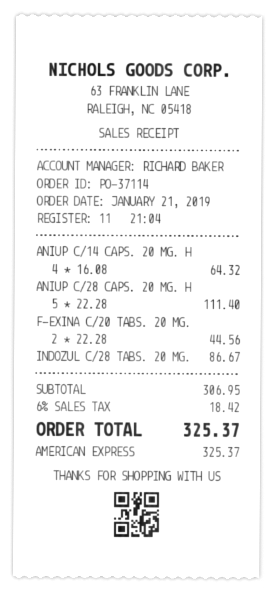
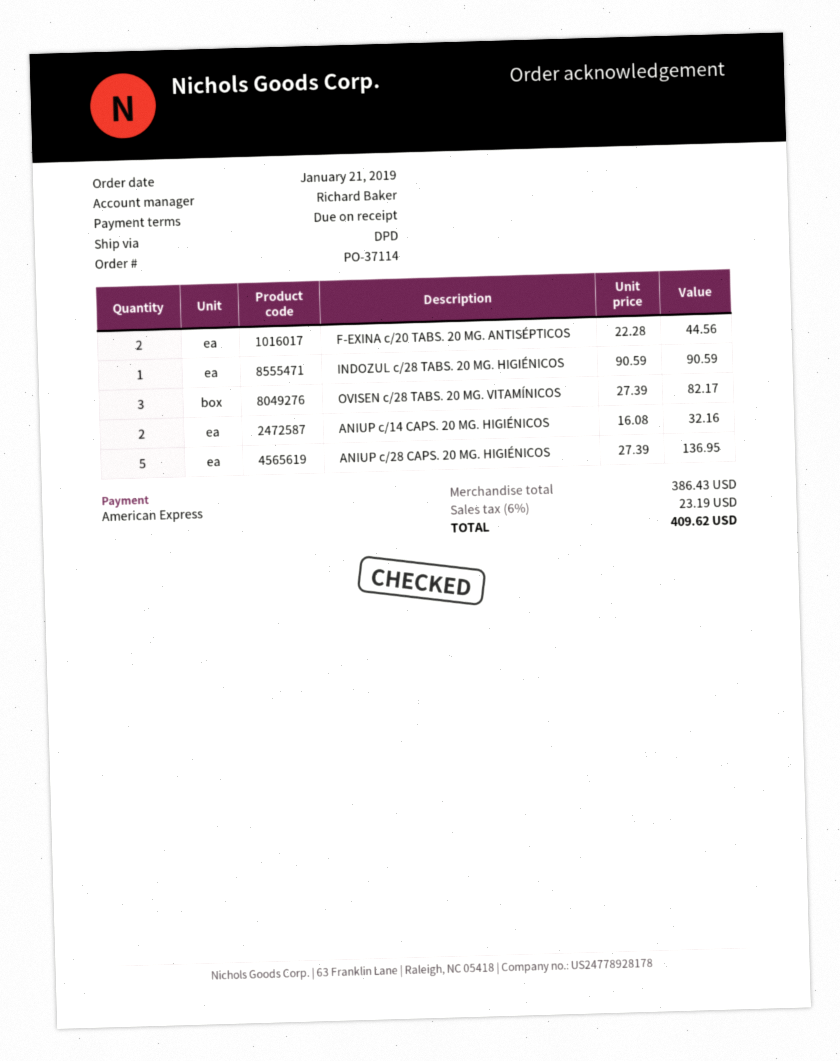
ANIUP C/14 CAPS. 20 MG. H: 4 x 16.08 = 64.32 -> 2 x 16.08 = 32.16
ANIUP C/28 CAPS. 20 MG. H: 5 x 22.28 = 111.40 -> 5 x 27.39 = 136.95
INDOZUL C/28 TABS. 20 MG.: 1 x 86.67 = 86.67 -> 1 x 90.59 = 90.59
OVISEN c/28 TABS. 20 MG. VITAMÍNICOS: none -> 3 x 27.39 = 82.17
subtotal: 306.95 -> 386.43
tax: 6% = 18.42 -> 6% = 23.19
total: 325.37 -> 409.62

